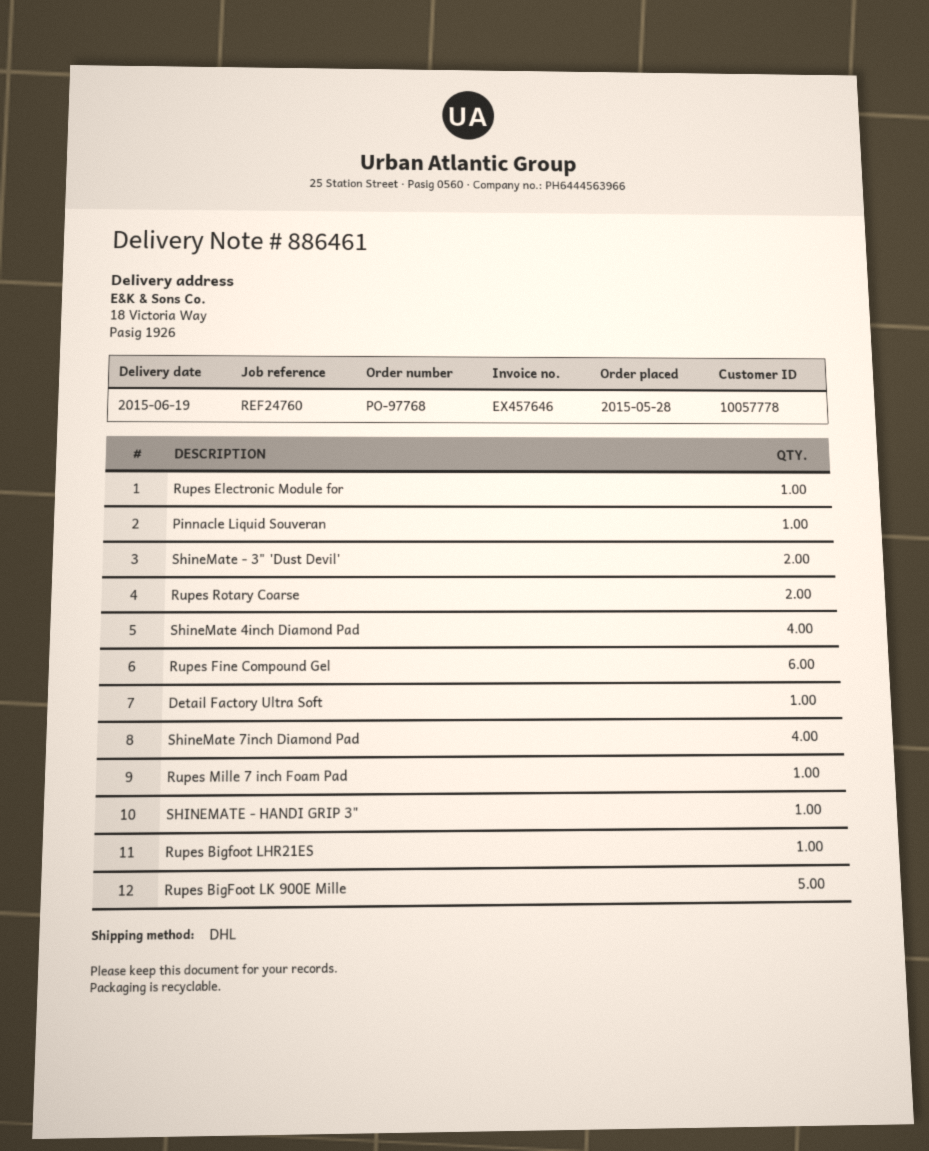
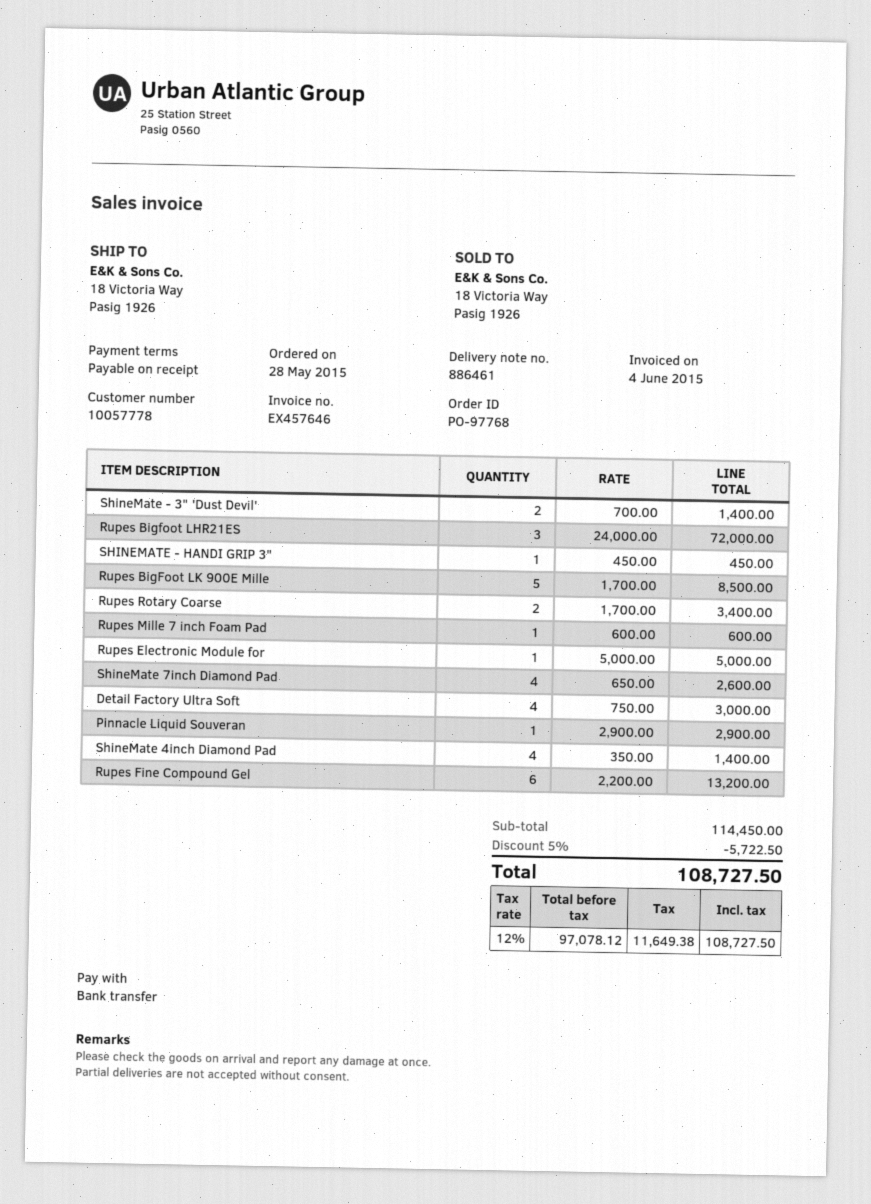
Detail Factory Ultra Soft: 1 -> 4
Rupes Bigfoot LHR21ES: 1 -> 3

